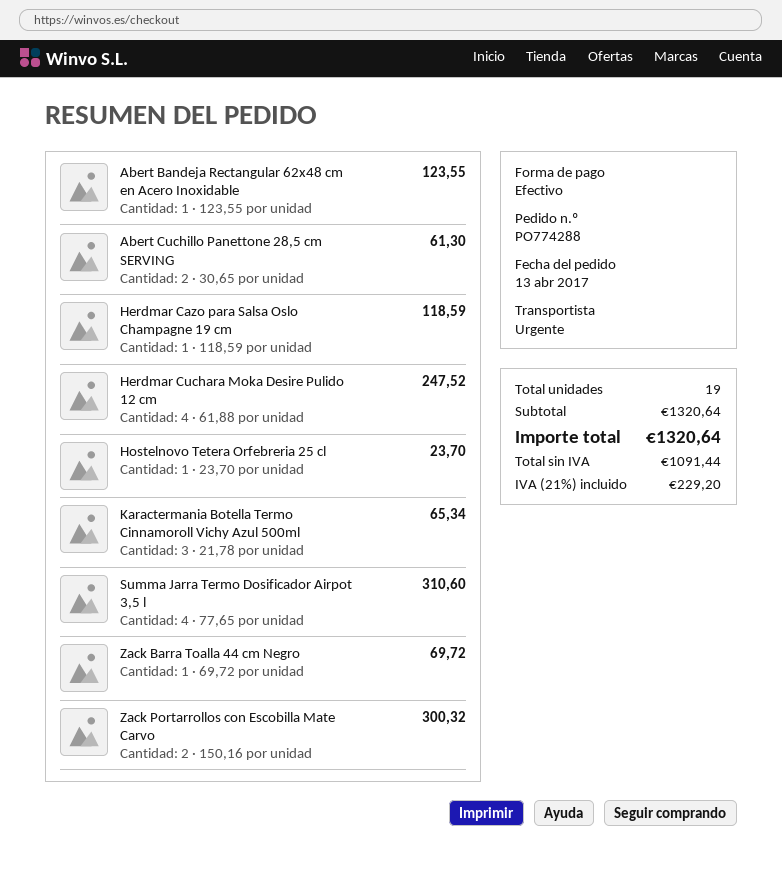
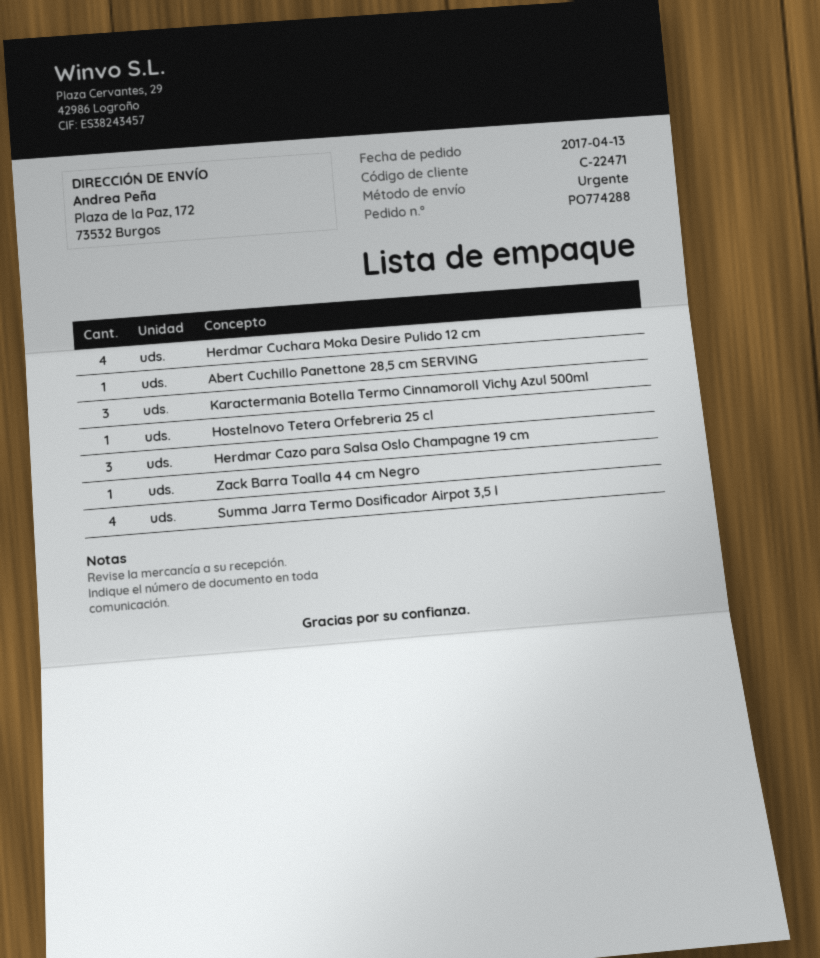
Abert Bandeja Rectangular 62x48 cm en Acero Inoxidable: 1 -> none
Abert Cuchillo Panettone 28,5 cm SERVING: 2 -> 1
Herdmar Cazo para Salsa Oslo Champagne 19 cm: 1 -> 3
Zack Portarrollos con Escobilla Mate Carvo: 2 -> none

